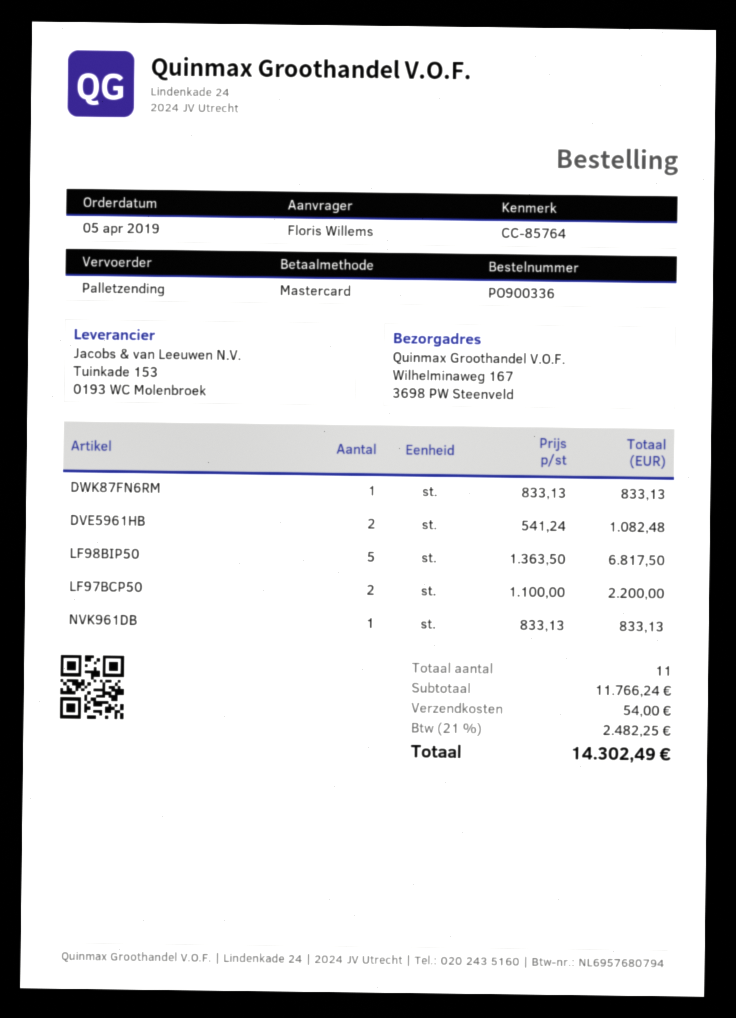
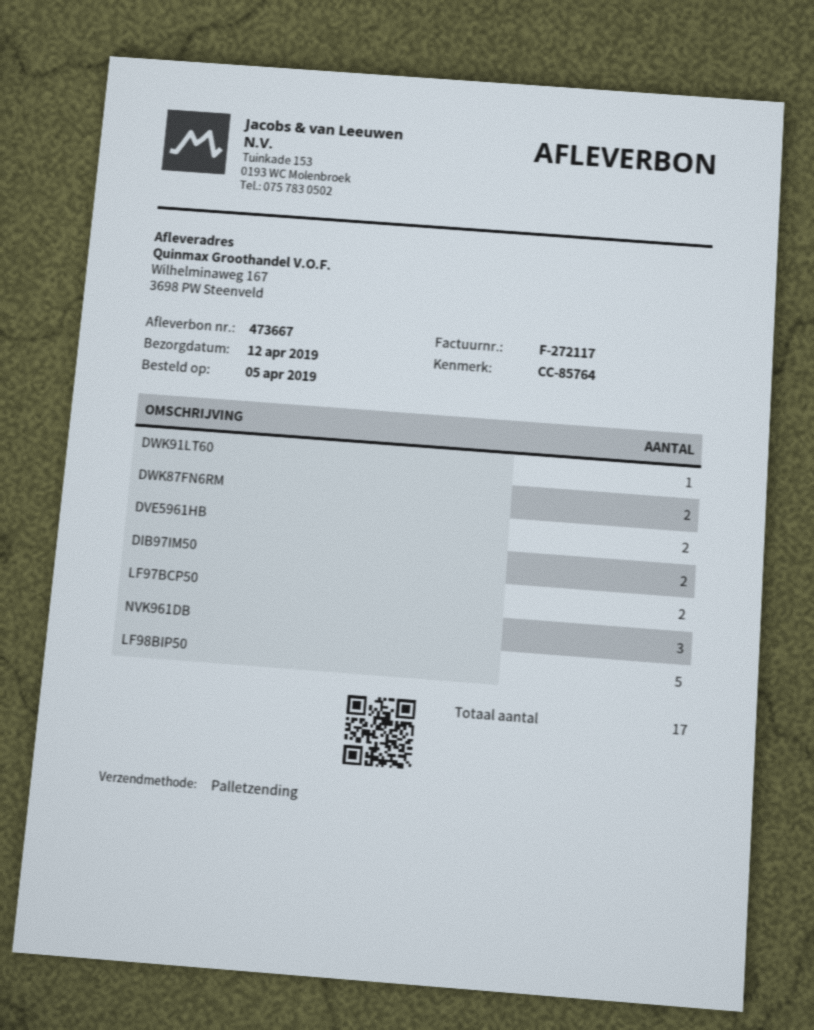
DWK87FN6RM: 1 -> 2
NVK961DB: 1 -> 3
DWK91LT60: none -> 1
DIB97IM50: none -> 2
total quantity: 11 -> 17

